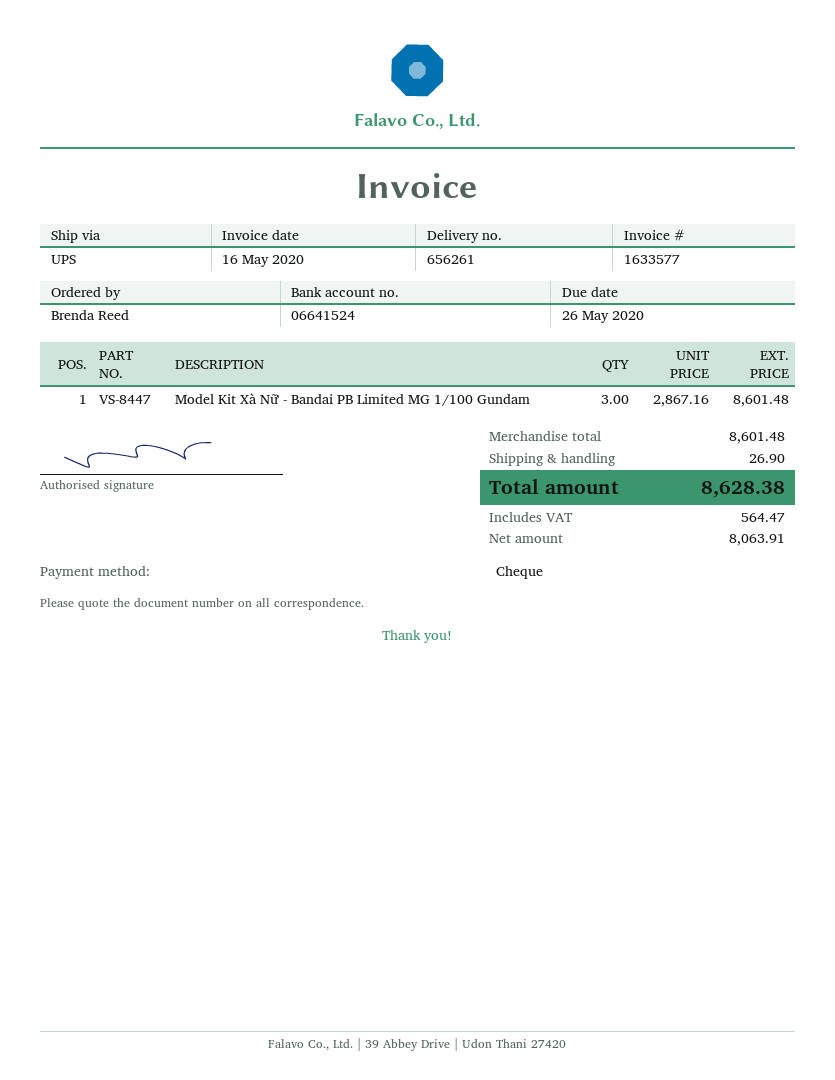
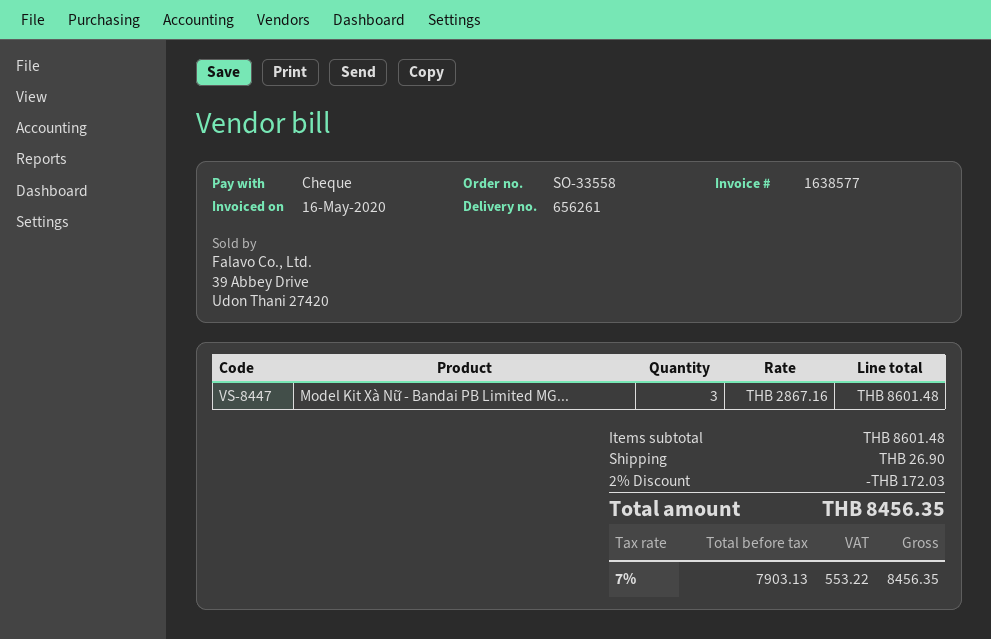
invoice number: 1633577 -> 1638577
discount: none -> 2% = 172.03
net: 8063.91 -> 7903.13
tax: 564.47 -> 553.22
total: 8628.38 -> 8456.35

